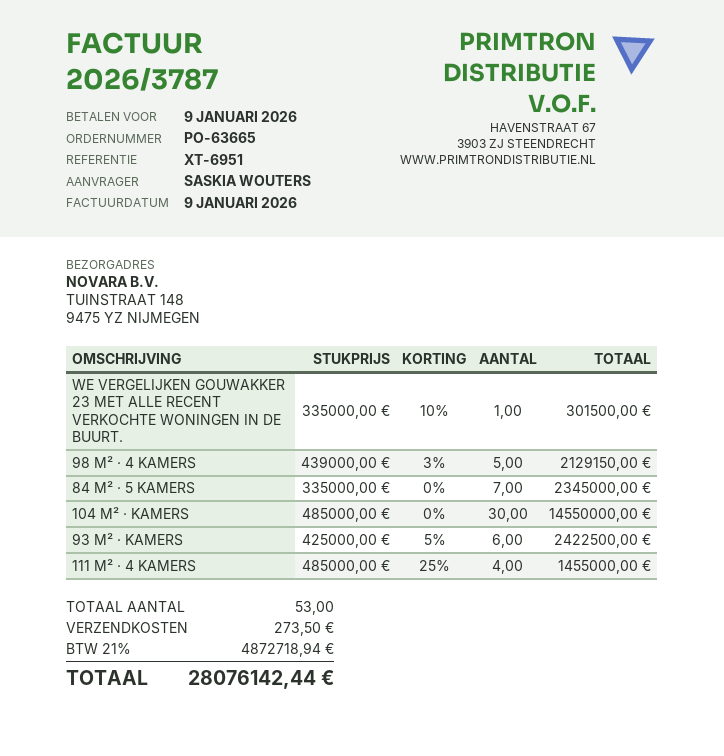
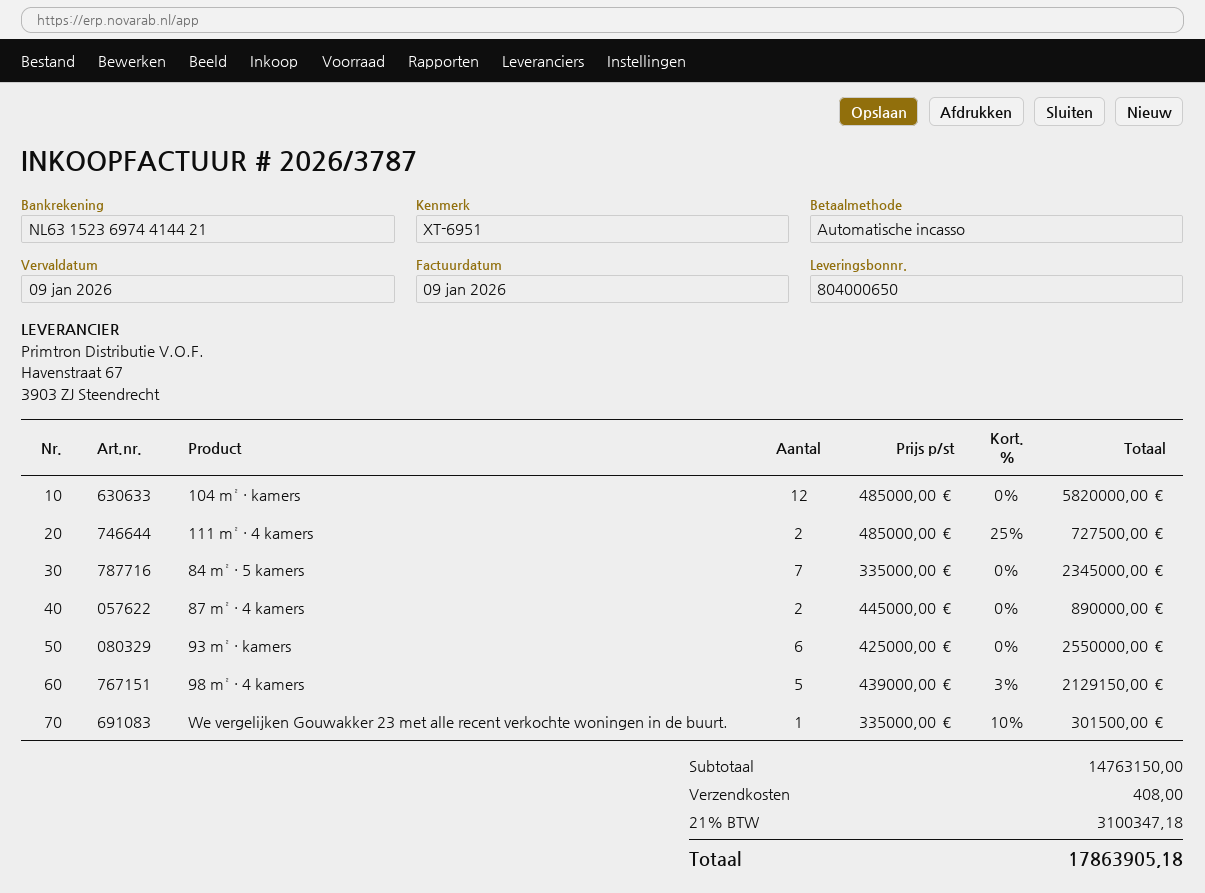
104 M² · KAMERS: 30 x 485000.00 = 14550000.00 -> 12 x 485000.00 = 5820000.00
93 M² · KAMERS: 6 x 425000.00 - 5% = 2422500.00 -> 6 x 425000.00 = 2550000.00
111 M² · 4 KAMERS: 4 x 485000.00 - 25% = 1455000.00 -> 2 x 485000.00 - 25% = 727500.00
87 m² · 4 kamers: none -> 2 x 445000.00 = 890000.00
shipping: 273.50 -> 408.00
tax: 21% = 4872718.94 -> 21% = 3100347.18
total: 28076142.44 -> 17863905.18

